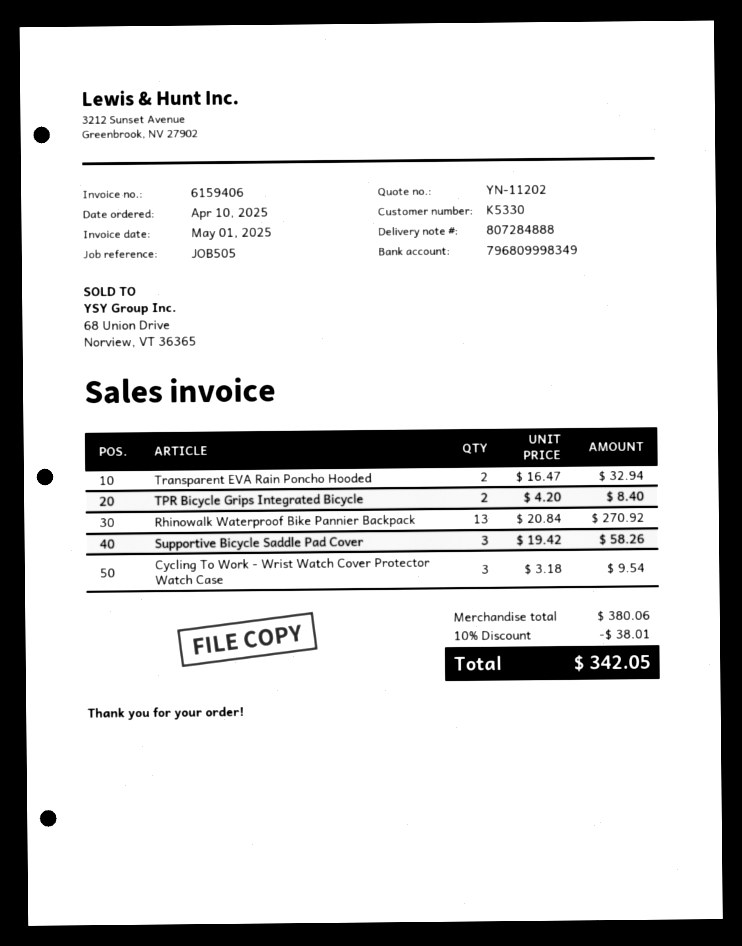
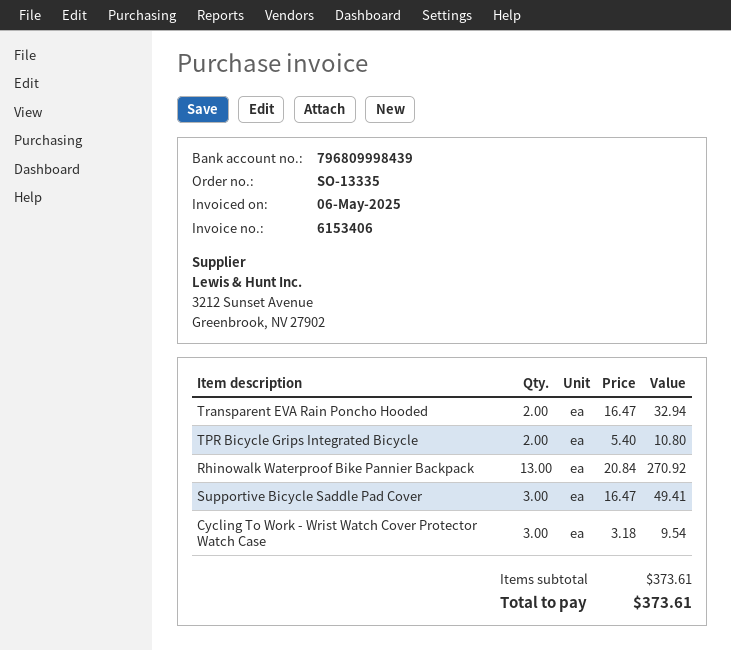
invoice number: 6159406 -> 6153406
invoice date: 2025-05-01 -> 2025-05-06
bank account: 796809998349 -> 796809998439
TPR Bicycle Grips Integrated Bicycle: 2 x 4.20 = 8.40 -> 2 x 5.40 = 10.80
Supportive Bicycle Saddle Pad Cover: 3 x 19.42 = 58.26 -> 3 x 16.47 = 49.41
subtotal: 380.06 -> 373.61
discount: 10% = 38.01 -> none
total: 342.05 -> 373.61

